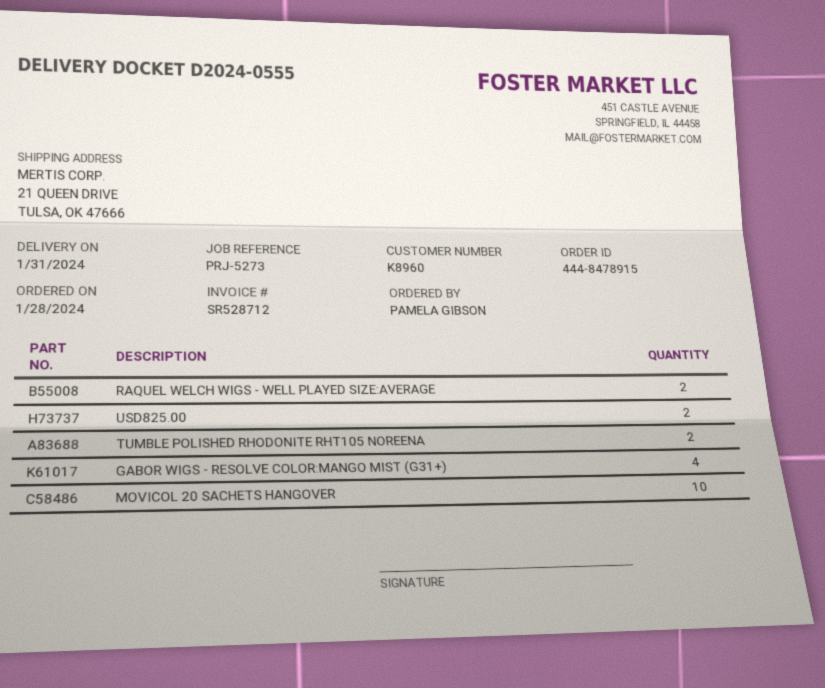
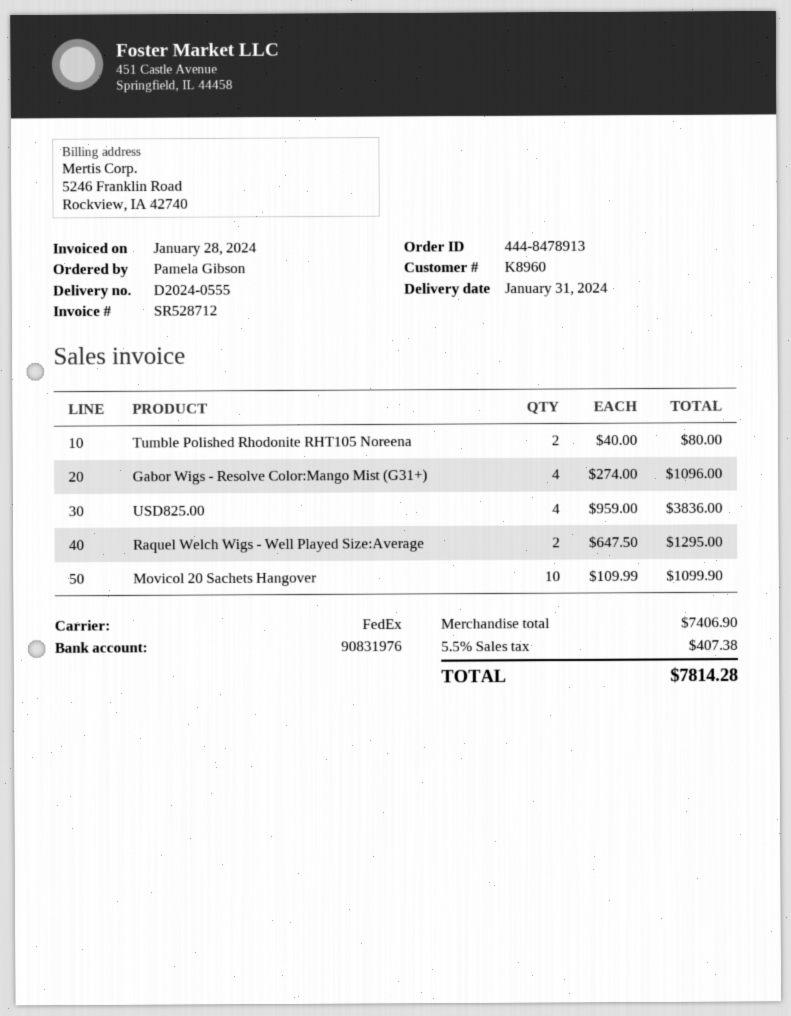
order number: 444-8478915 -> 444-8478913
USD825.00: 2 -> 4

